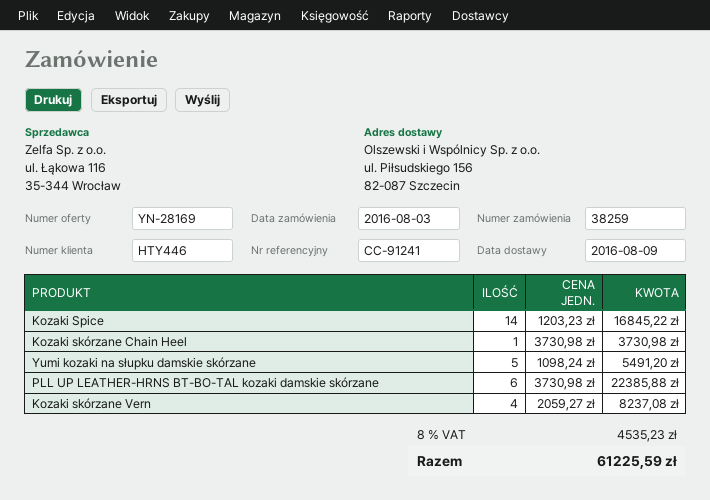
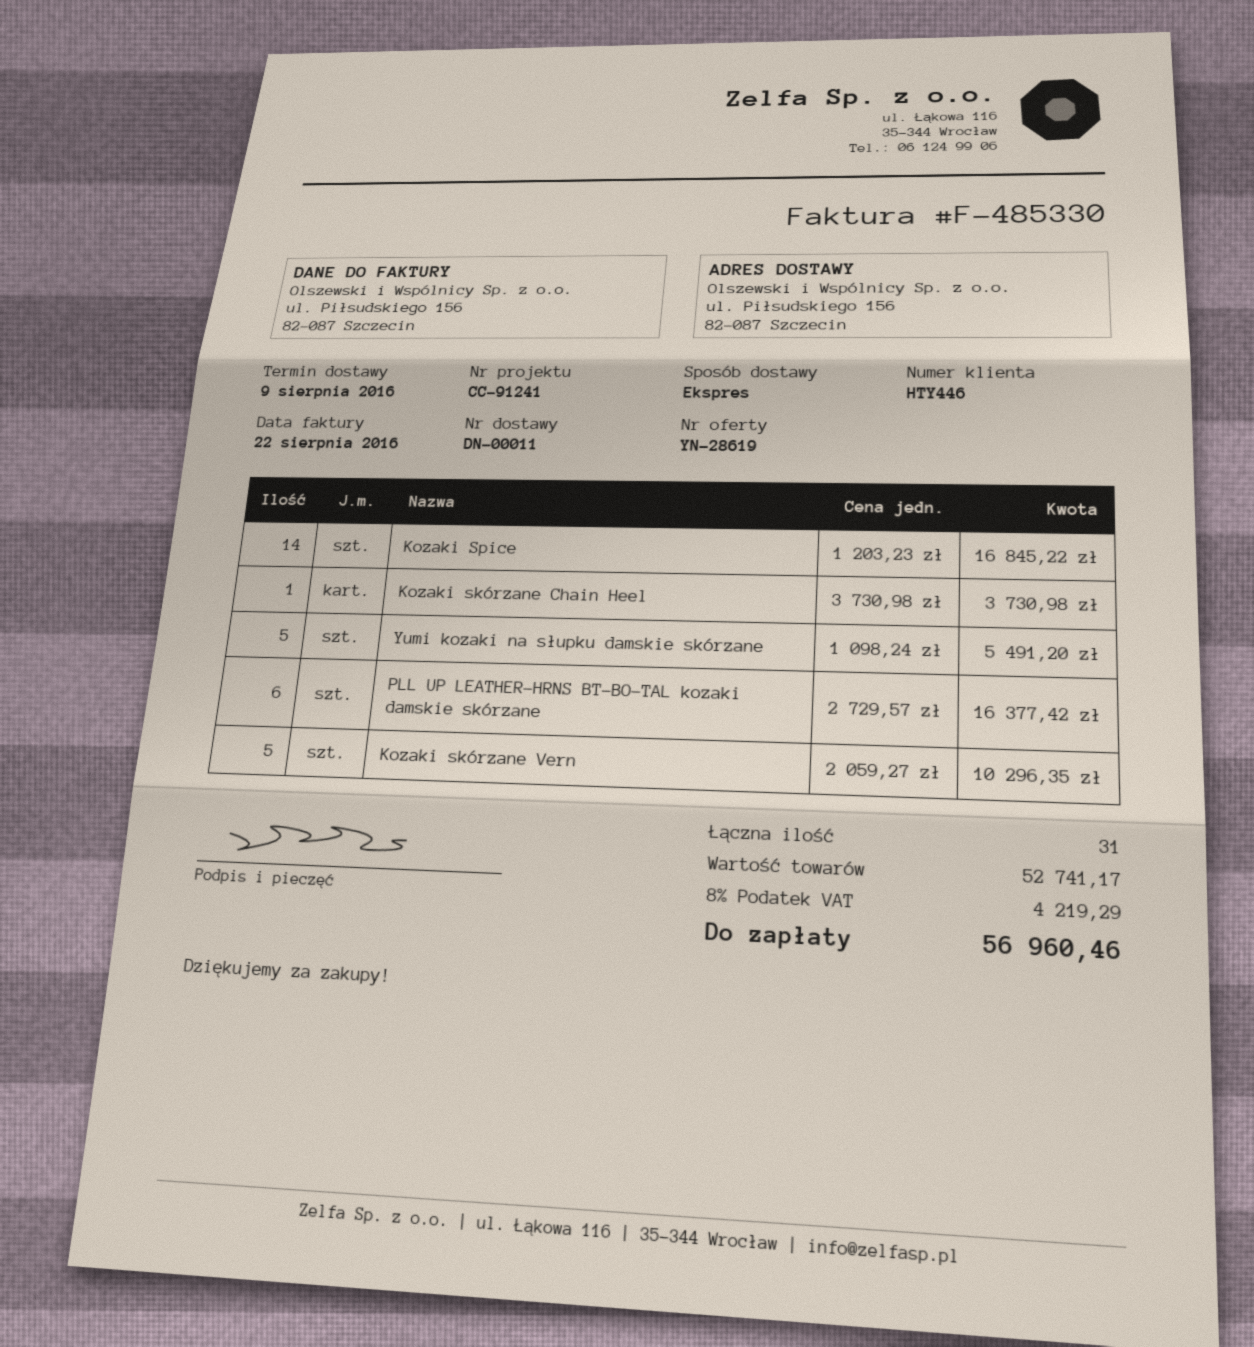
quote number: YN-28169 -> YN-28619
PLL UP LEATHER-HRNS BT-BO-TAL kozaki damskie skórzane: 6 x 3730.98 = 22385.88 -> 6 x 2729.57 = 16377.42
Kozaki skórzane Vern: 4 x 2059.27 = 8237.08 -> 5 x 2059.27 = 10296.35
tax: 8% = 4535.23 -> 8% = 4219.29
total: 61225.59 -> 56960.46

